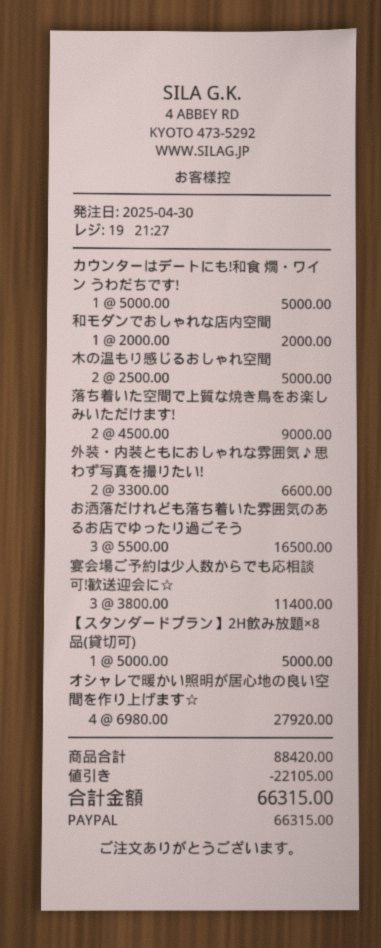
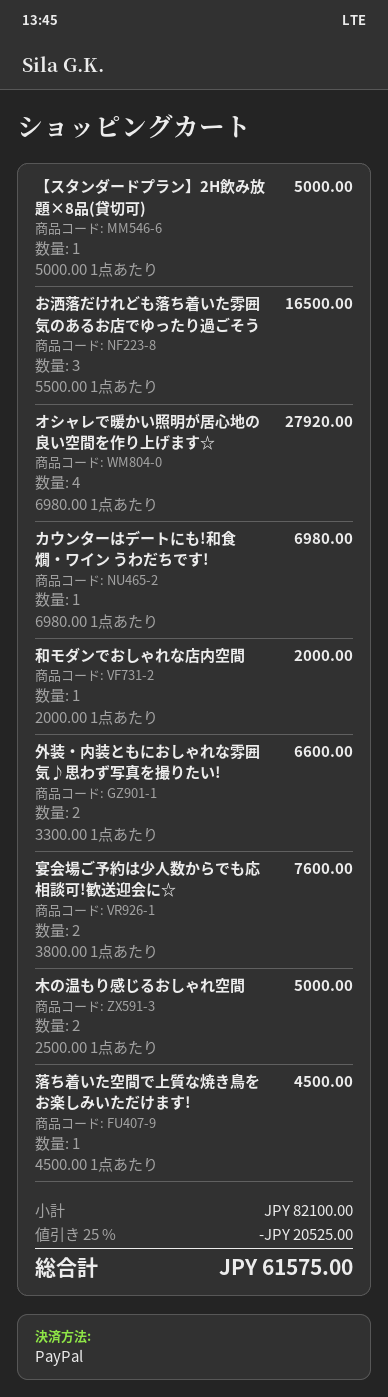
カウンターはデートにも!和食 燗・ワイン うわだちです!: 1 x 5000.00 = 5000.00 -> 1 x 6980.00 = 6980.00
落ち着いた空間で上質な焼き鳥をお楽しみいただけます!: 2 x 4500.00 = 9000.00 -> 1 x 4500.00 = 4500.00
宴会場ご予約は少人数からでも応相談可!歓送迎会に☆: 3 x 3800.00 = 11400.00 -> 2 x 3800.00 = 7600.00
subtotal: 88420.00 -> 82100.00
discount: 22105.00 -> 20525.00
total: 66315.00 -> 61575.00

